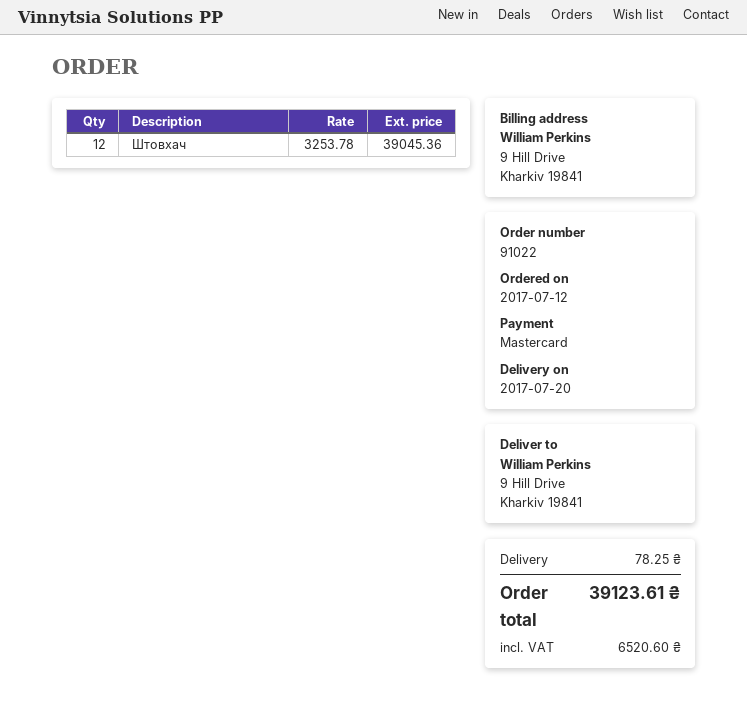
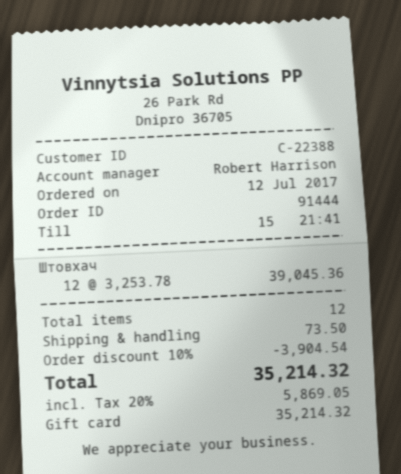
order number: 91022 -> 91444
payment method: Mastercard -> gift card
discount: none -> 10% = 3904.54
shipping: 78.25 -> 73.50
tax: 6520.60 -> 5869.05
total: 39123.61 -> 35214.32

